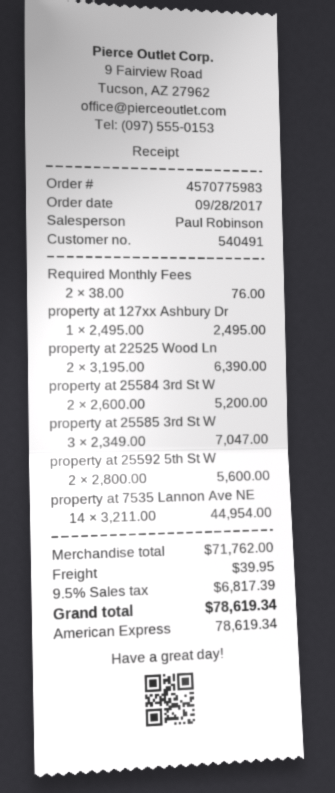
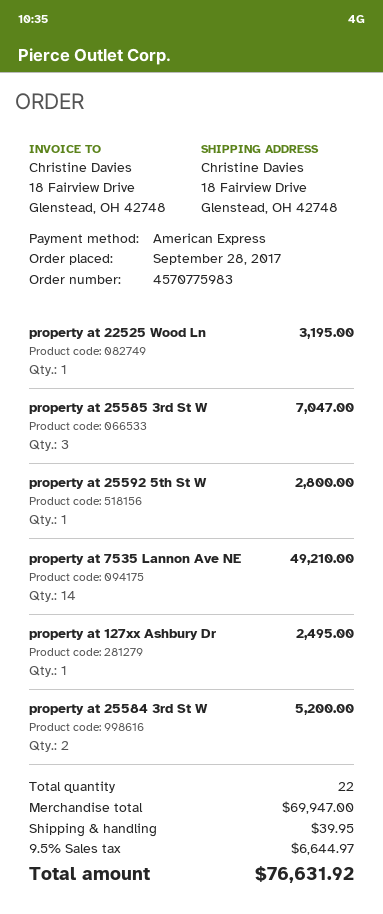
Required Monthly Fees: 2 for 76.00 -> none
property at 22525 Wood Ln: 2 for 6390.00 -> 1 for 3195.00
property at 25592 5th St W: 2 for 5600.00 -> 1 for 2800.00
property at 7535 Lannon Ave NE: 14 for 44954.00 -> 14 for 49210.00
subtotal: 71762.00 -> 69947.00
tax: 9.5% = 6817.39 -> 9.5% = 6644.97
total: 78619.34 -> 76631.92

